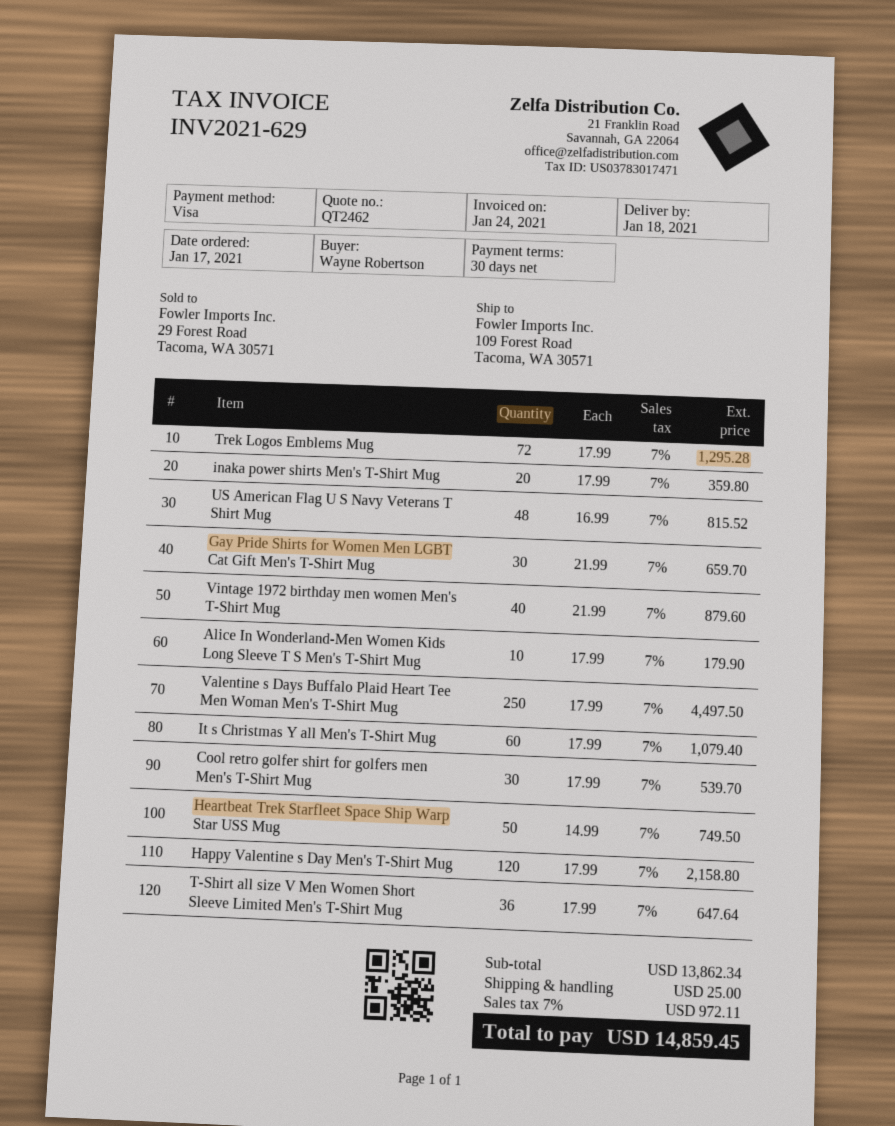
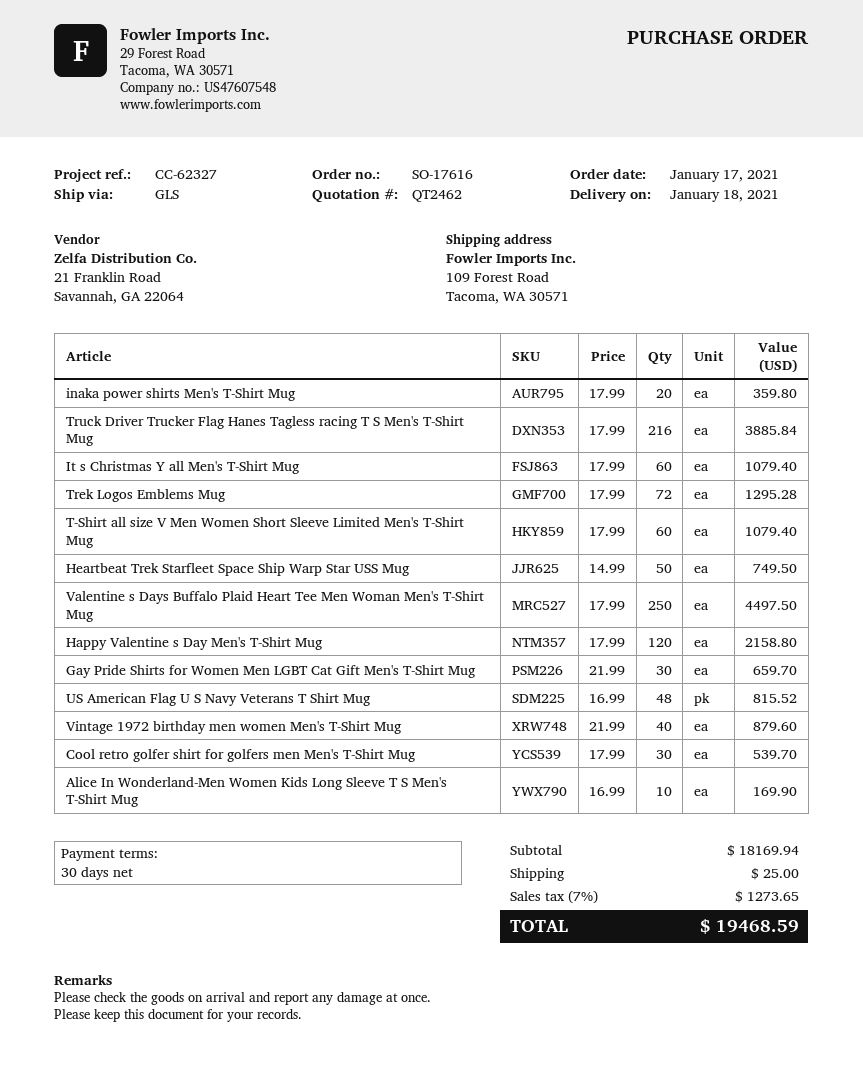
Alice In Wonderland-Men Women Kids Long Sleeve T S Men's T-Shirt Mug: 10 x 17.99 = 179.90 -> 10 x 16.99 = 169.90
T-Shirt all size V Men Women Short Sleeve Limited Men's T-Shirt Mug: 36 x 17.99 = 647.64 -> 60 x 17.99 = 1079.40
Truck Driver Trucker Flag Hanes Tagless racing T S Men's T-Shirt Mug: none -> 216 x 17.99 = 3885.84
subtotal: 13862.34 -> 18169.94
tax: 7% = 972.11 -> 7% = 1273.65
total: 14859.45 -> 19468.59

